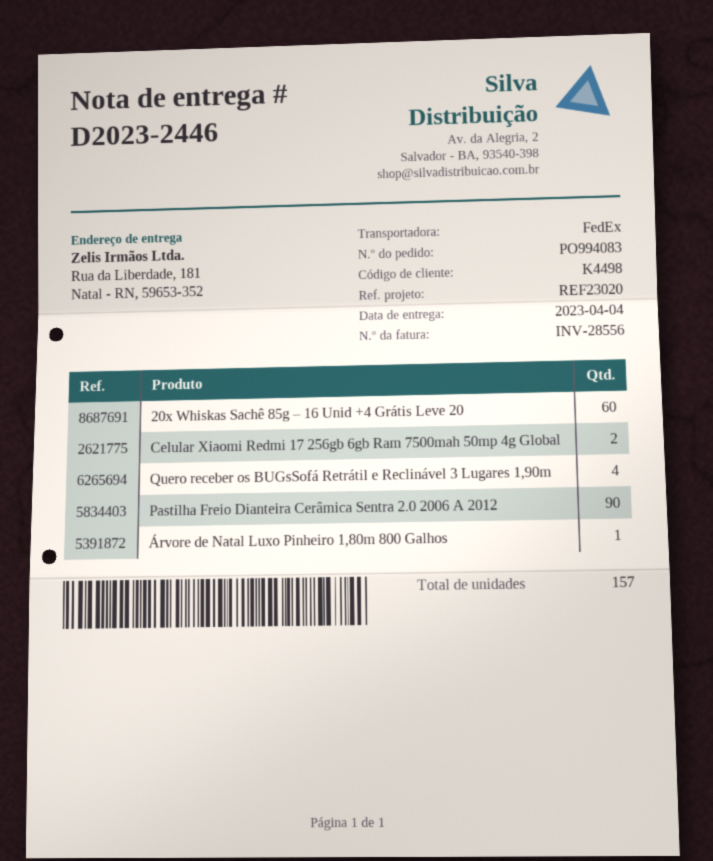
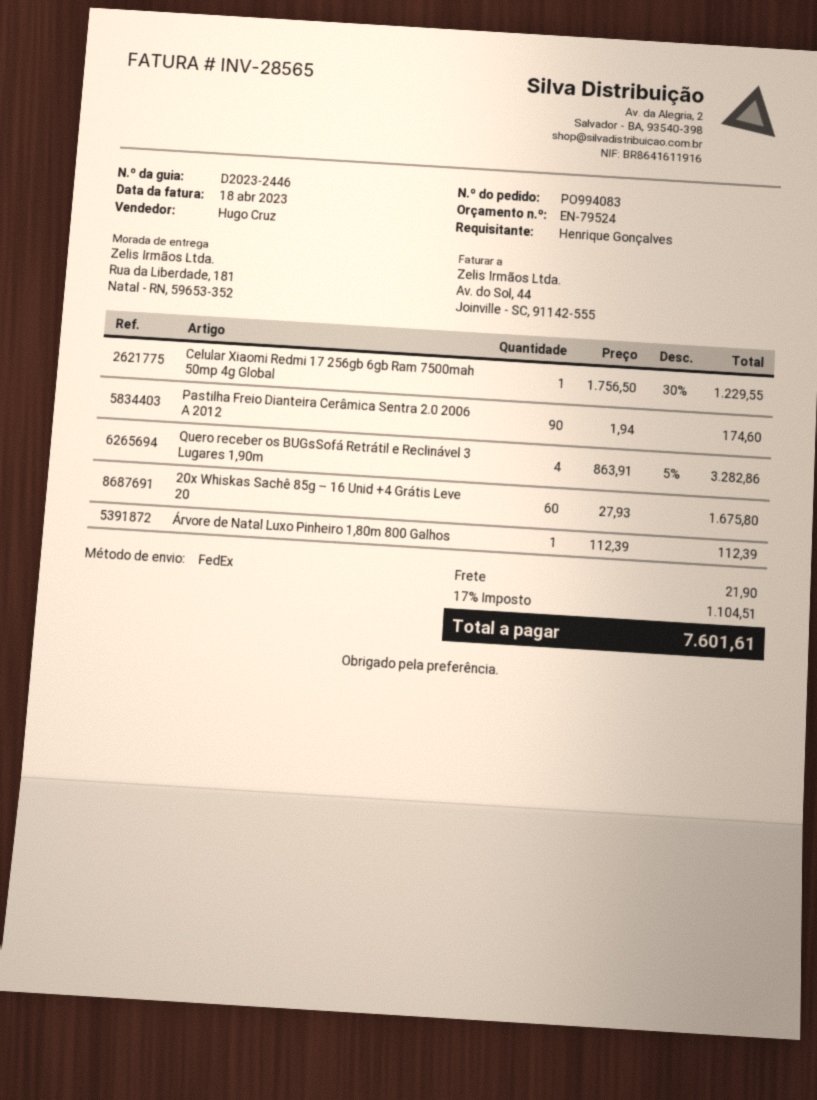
invoice number: INV-28556 -> INV-28565
Celular Xiaomi Redmi 17 256gb 6gb Ram 7500mah 50mp 4g Global: 2 -> 1

